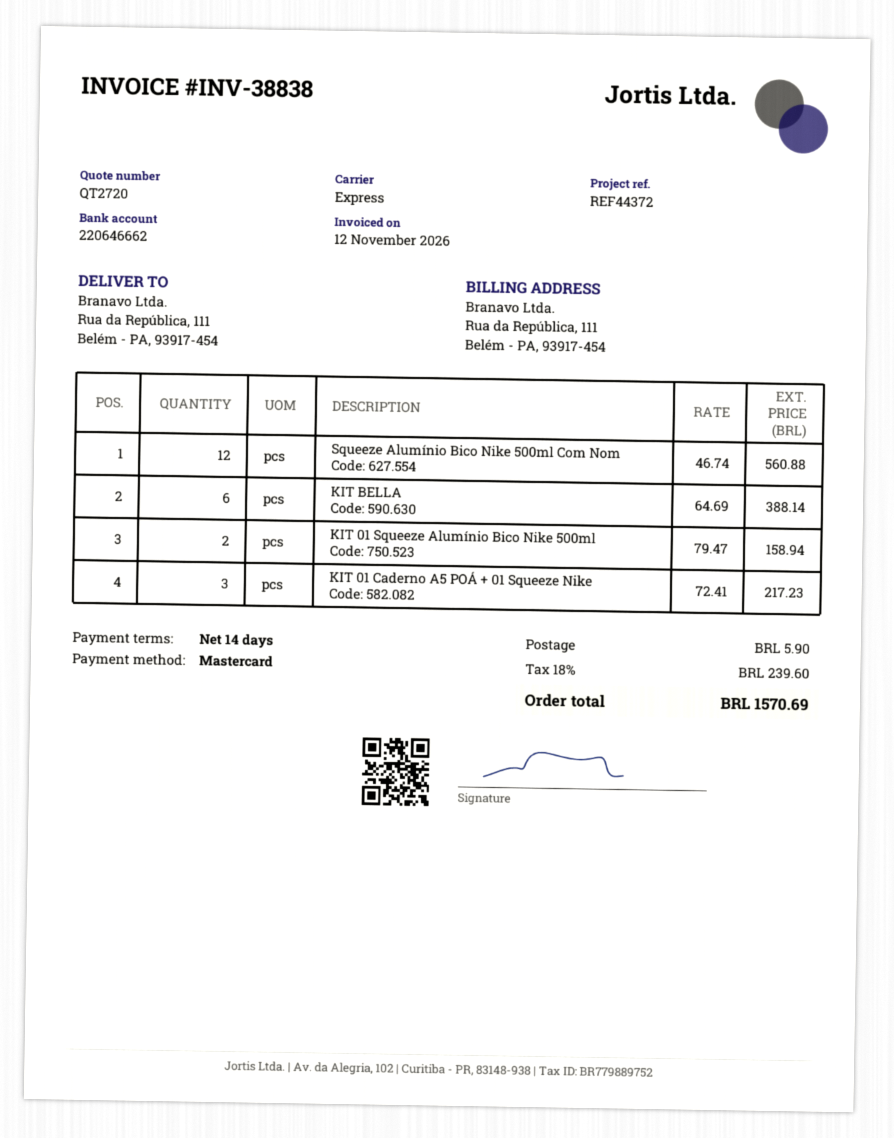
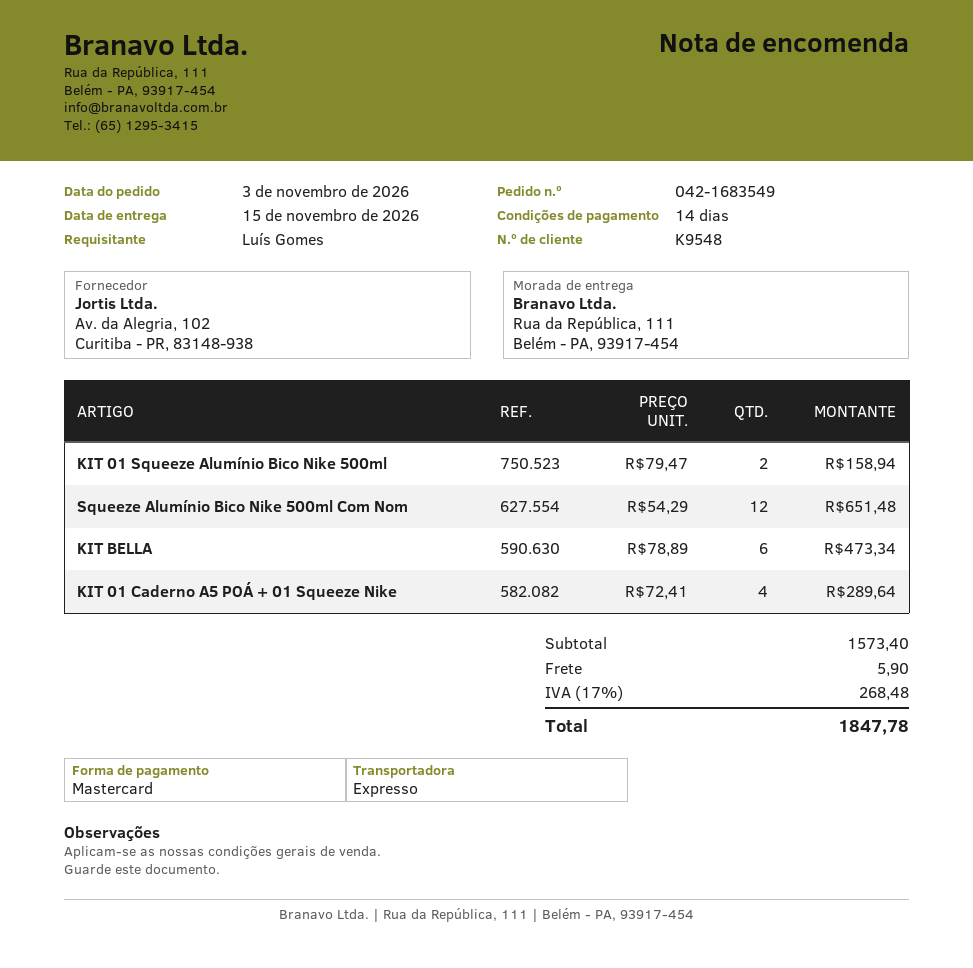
Squeeze Alumínio Bico Nike 500ml Com Nom: 12 x 46.74 = 560.88 -> 12 x 54.29 = 651.48
KIT BELLA: 6 x 64.69 = 388.14 -> 6 x 78.89 = 473.34
KIT 01 Caderno A5 POÁ + 01 Squeeze Nike: 3 x 72.41 = 217.23 -> 4 x 72.41 = 289.64
tax: 18% = 239.60 -> 17% = 268.48
total: 1570.69 -> 1847.78

